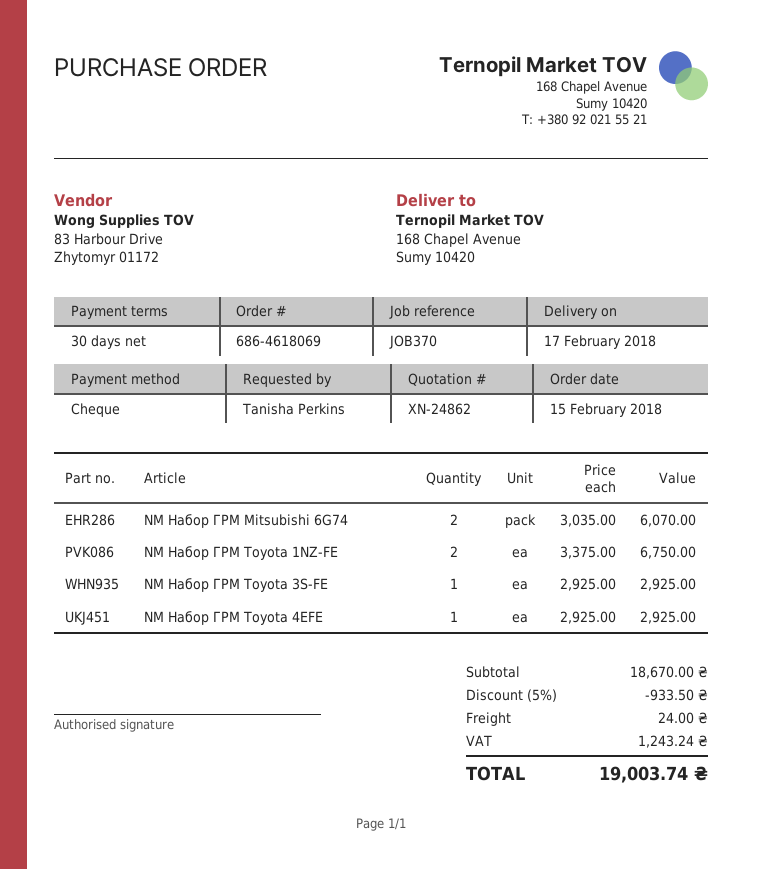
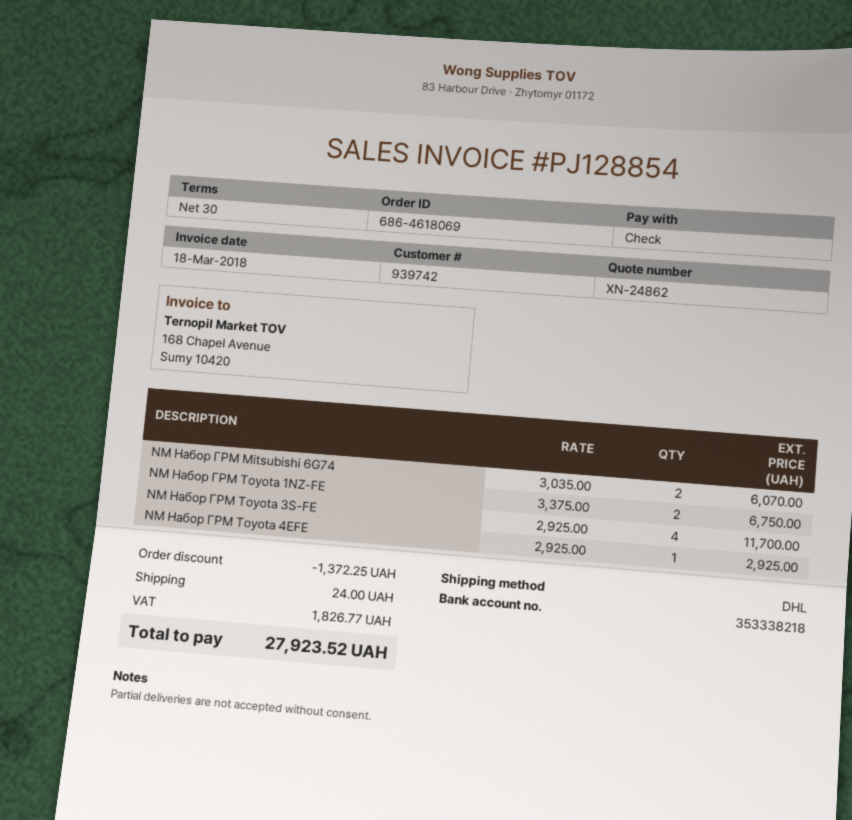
NM Набор ГРМ Toyota 3S-FE: 1 x 2925.00 = 2925.00 -> 4 x 2925.00 = 11700.00
discount: 933.50 -> 1372.25
tax: 1243.24 -> 1826.77
total: 19003.74 -> 27923.52

